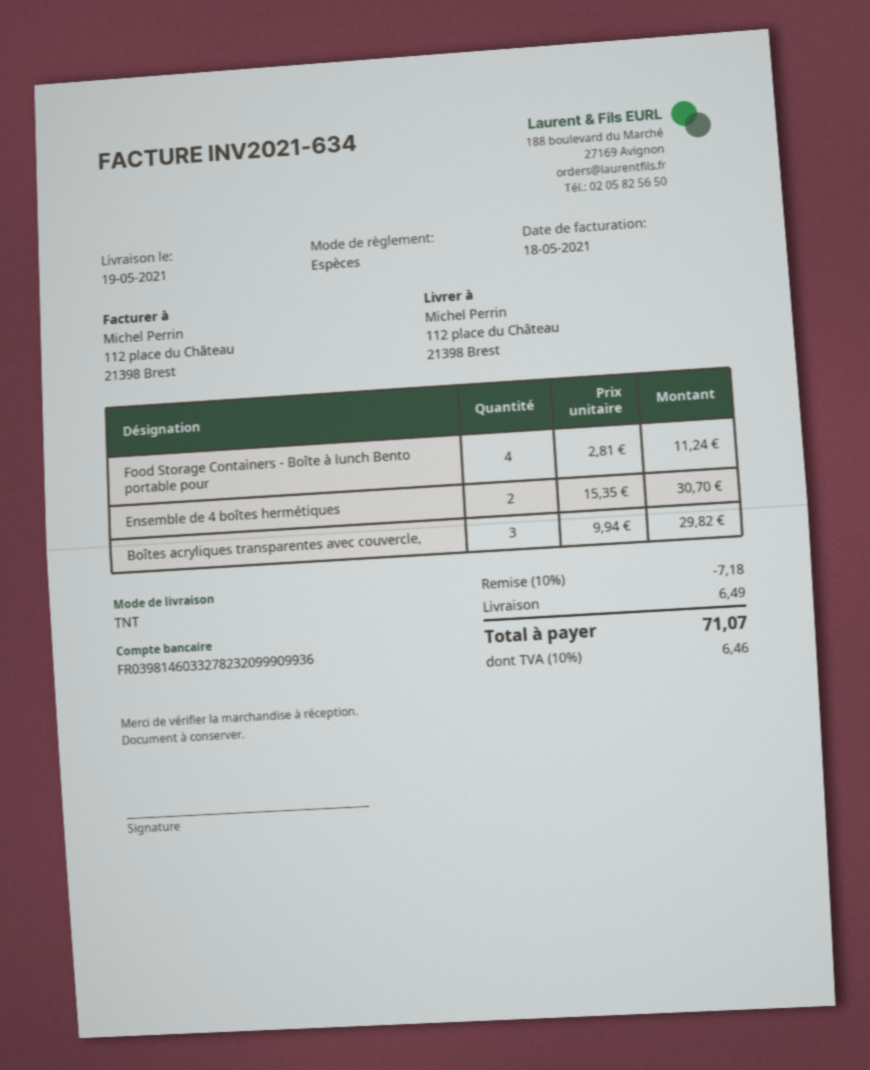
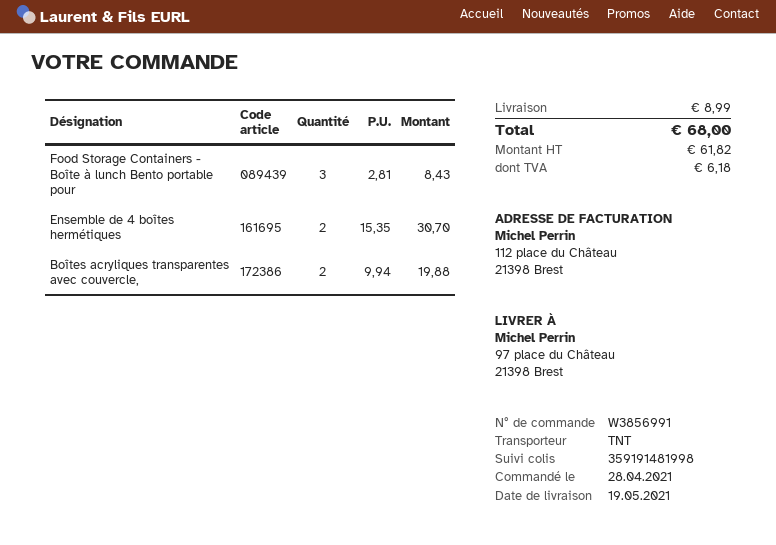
ship to: 112 place du Château, 21398 Brest -> 97 place du Château, 21398 Brest
Food Storage Containers - Boîte à lunch Bento portable pour: 4 x 2.81 = 11.24 -> 3 x 2.81 = 8.43
Boîtes acryliques transparentes avec couvercle,: 3 x 9.94 = 29.82 -> 2 x 9.94 = 19.88
discount: 10% = 7.18 -> none
shipping: 6.49 -> 8.99
tax: 6.46 -> 6.18
total: 71.07 -> 68.00

